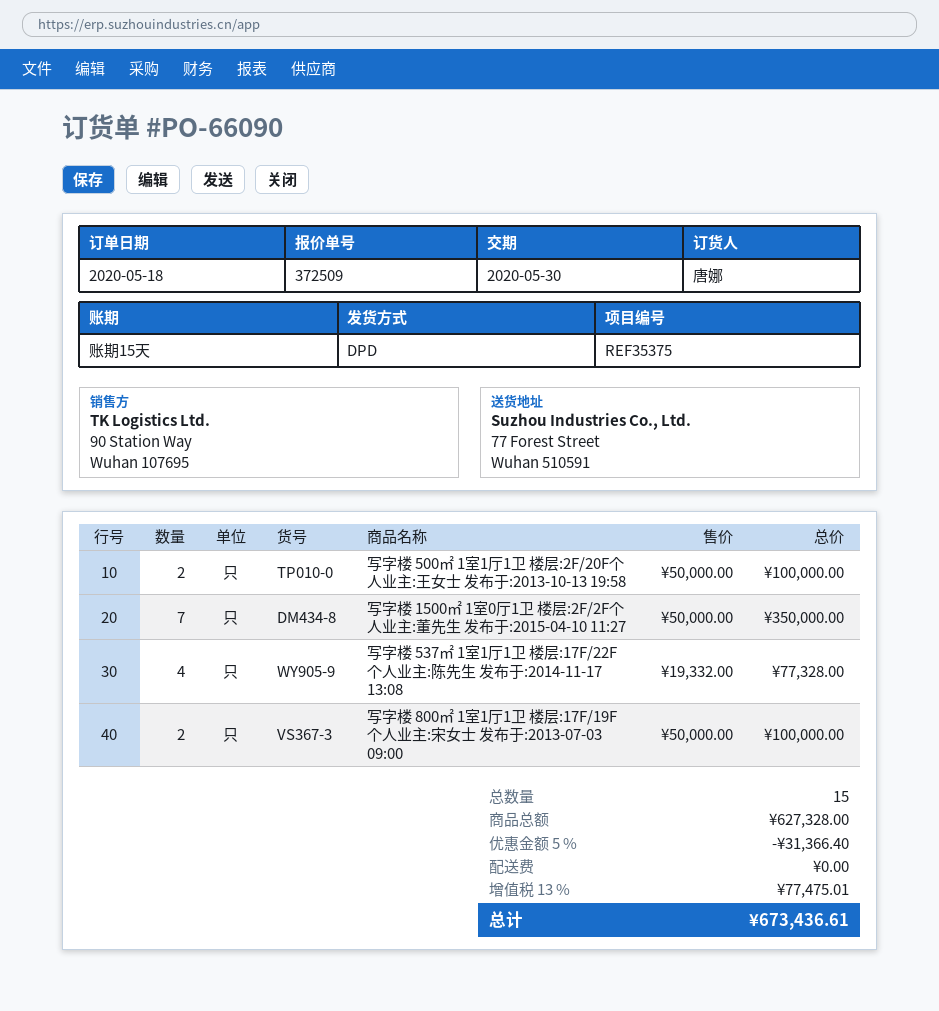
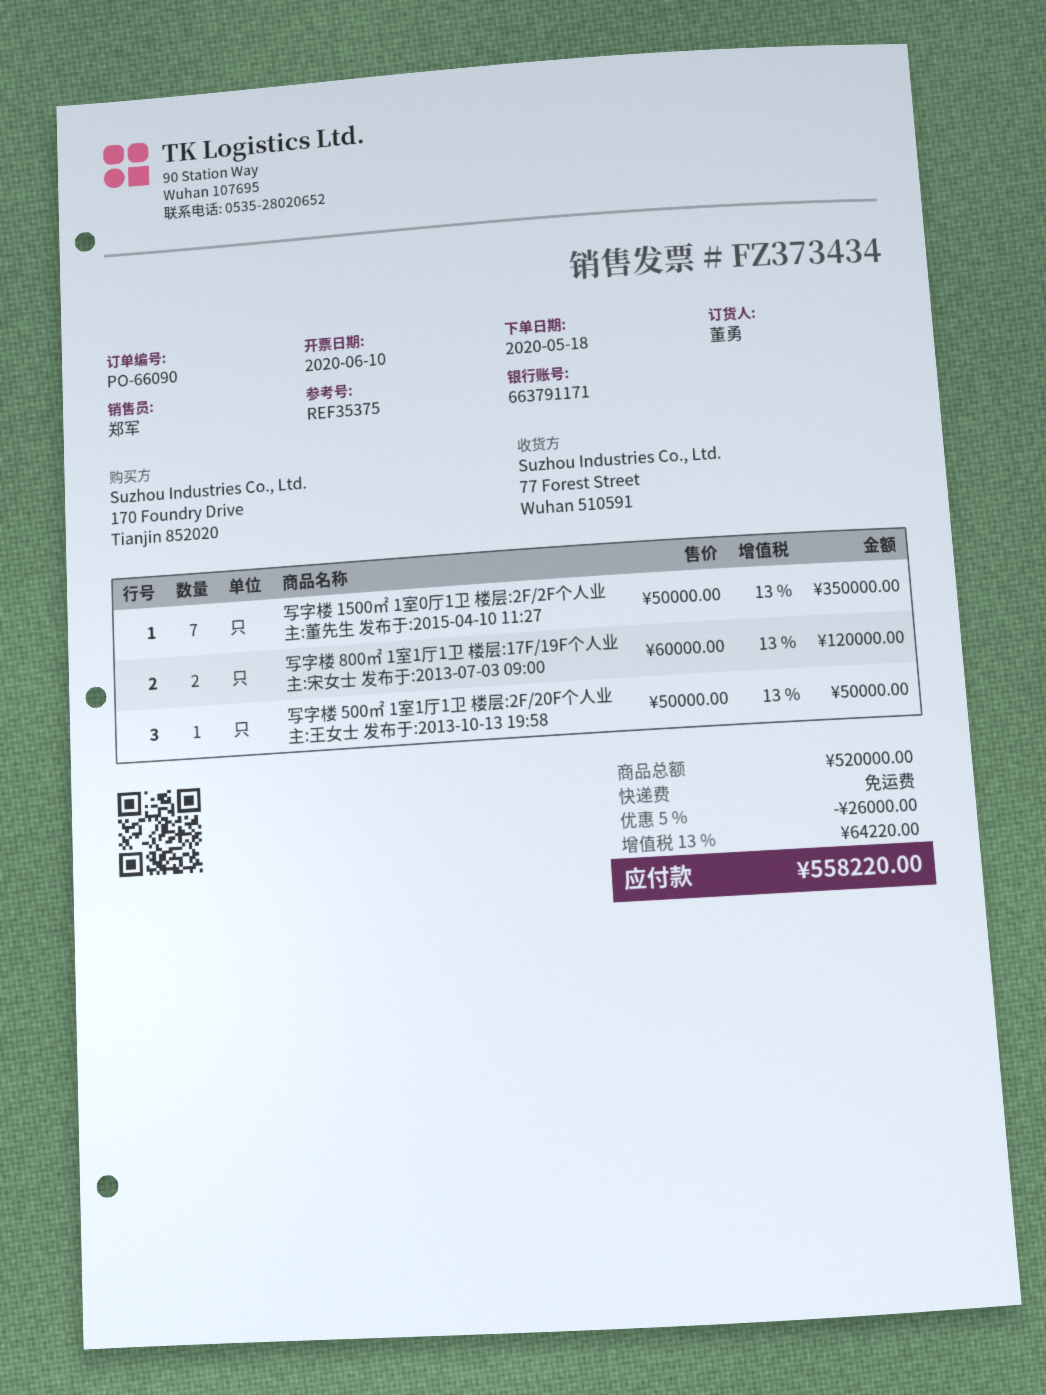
ordered by: 唐娜 -> 董勇
写字楼 500㎡ 1室1厅1卫 楼层:2F/20F个人业主:王女士 发布于:2013-10-13 19:58: 2 x 50000.00 = 100000.00 -> 1 x 50000.00 = 50000.00
写字楼 537㎡ 1室1厅1卫 楼层:17F/22F个人业主:陈先生 发布于:2014-11-17 13:08: 4 x 19332.00 = 77328.00 -> none
写字楼 800㎡ 1室1厅1卫 楼层:17F/19F个人业主:宋女士 发布于:2013-07-03 09:00: 2 x 50000.00 = 100000.00 -> 2 x 60000.00 = 120000.00
subtotal: 627328.00 -> 520000.00
discount: 5% = 31366.40 -> 5% = 26000.00
tax: 13% = 77475.01 -> 13% = 64220.00
total: 673436.61 -> 558220.00

